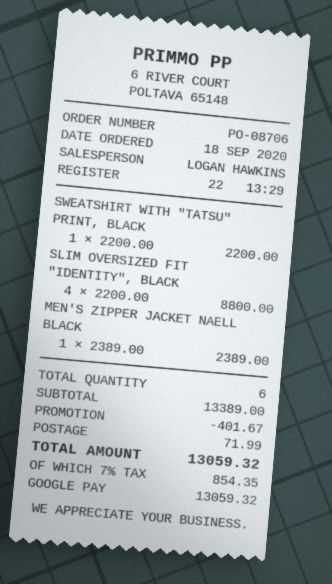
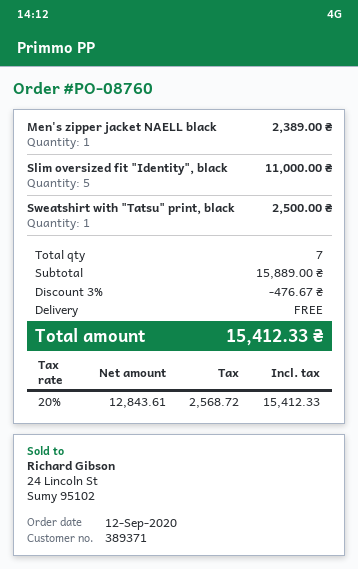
order number: PO-08706 -> PO-08760
order date: 2020-09-18 -> 2020-09-12
SWEATSHIRT WITH "TATSU" PRINT, BLACK: 1 for 2200.00 -> 1 for 2500.00
SLIM OVERSIZED FIT "IDENTITY", BLACK: 4 for 8800.00 -> 5 for 11000.00
total quantity: 6 -> 7
subtotal: 13389.00 -> 15889.00
discount: 401.67 -> 476.67
shipping: 71.99 -> 0.00
tax: 7% = 854.35 -> 20% = 2568.72
total: 13059.32 -> 15412.33

